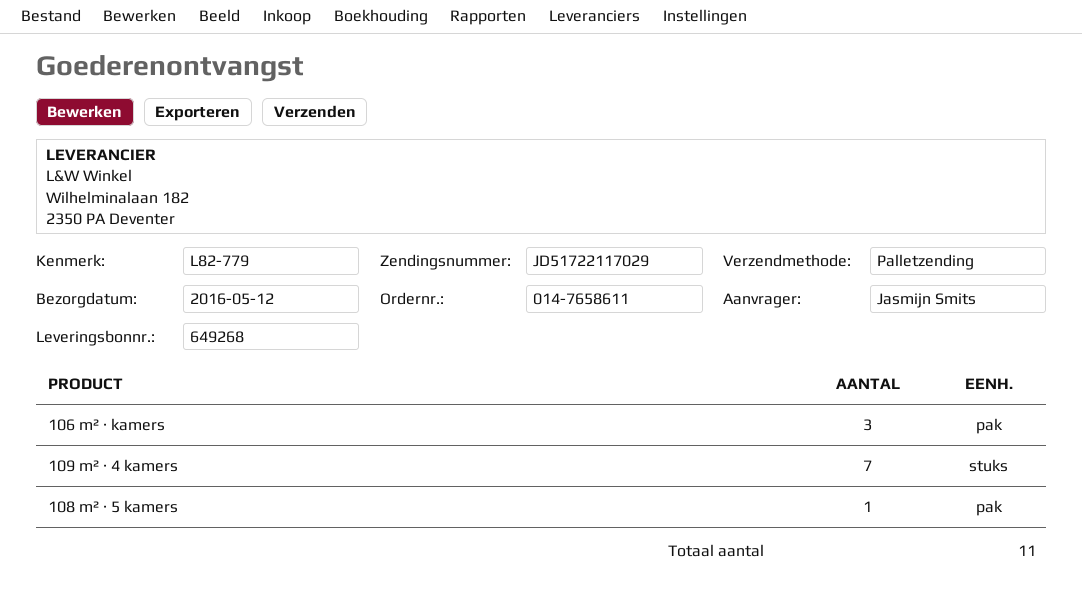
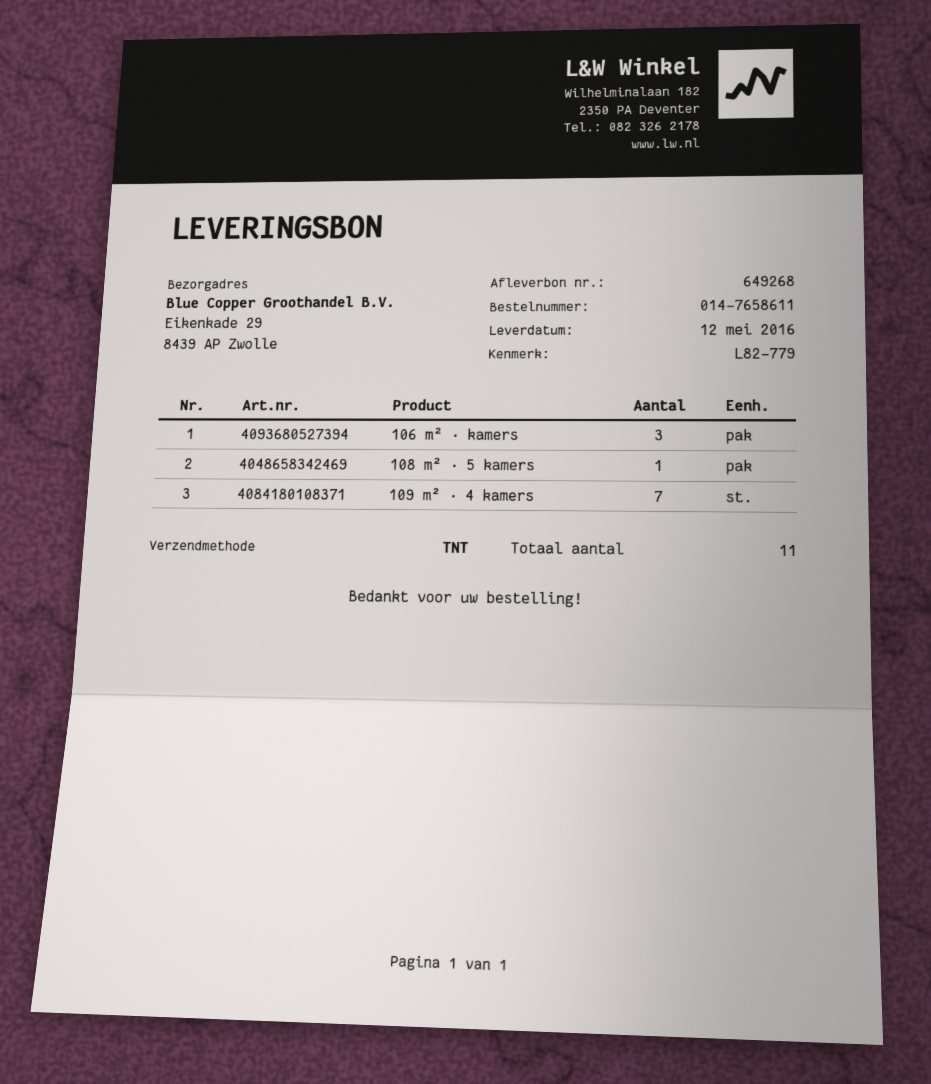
shipping method: pallet freight -> TNT

